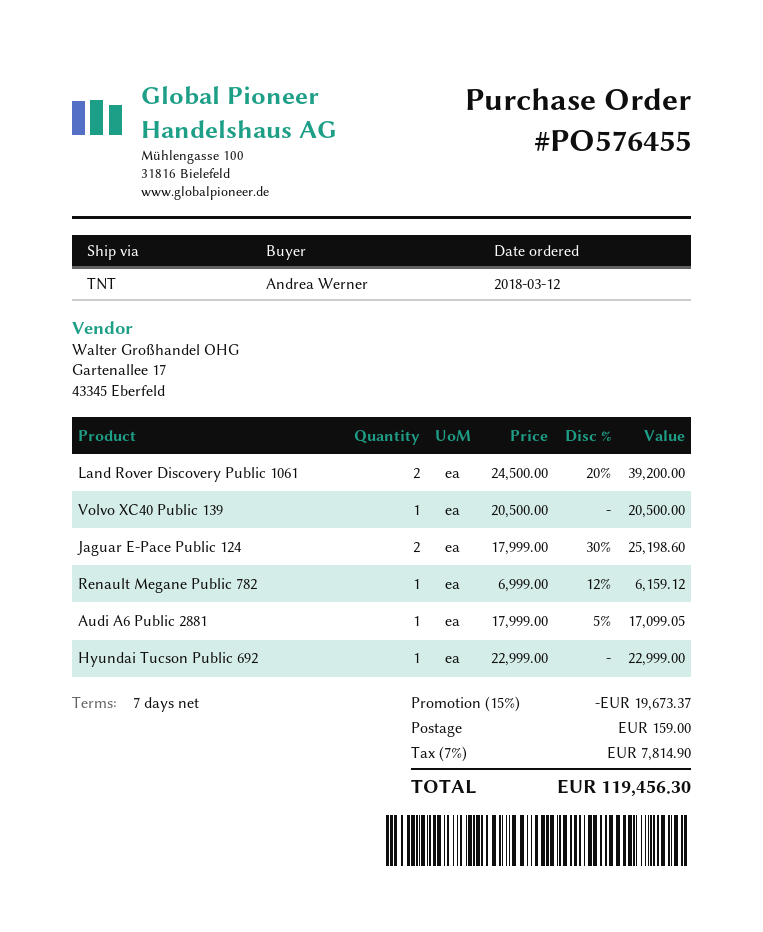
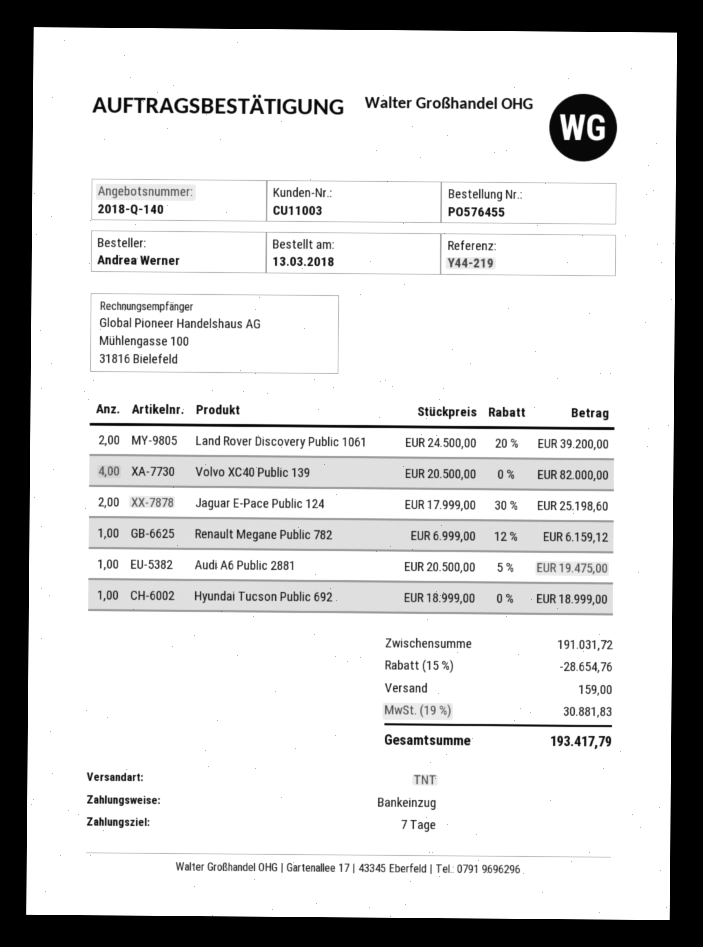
order date: 2018-03-12 -> 2018-03-13
Volvo XC40 Public 139: 1 x 20500.00 = 20500.00 -> 4 x 20500.00 = 82000.00
Audi A6 Public 2881: 1 x 17999.00 - 5% = 17099.05 -> 1 x 20500.00 - 5% = 19475.00
Hyundai Tucson Public 692: 1 x 22999.00 = 22999.00 -> 1 x 18999.00 = 18999.00
discount: 15% = 19673.37 -> 15% = 28654.76
tax: 7% = 7814.90 -> 19% = 30881.83
total: 119456.30 -> 193417.79

